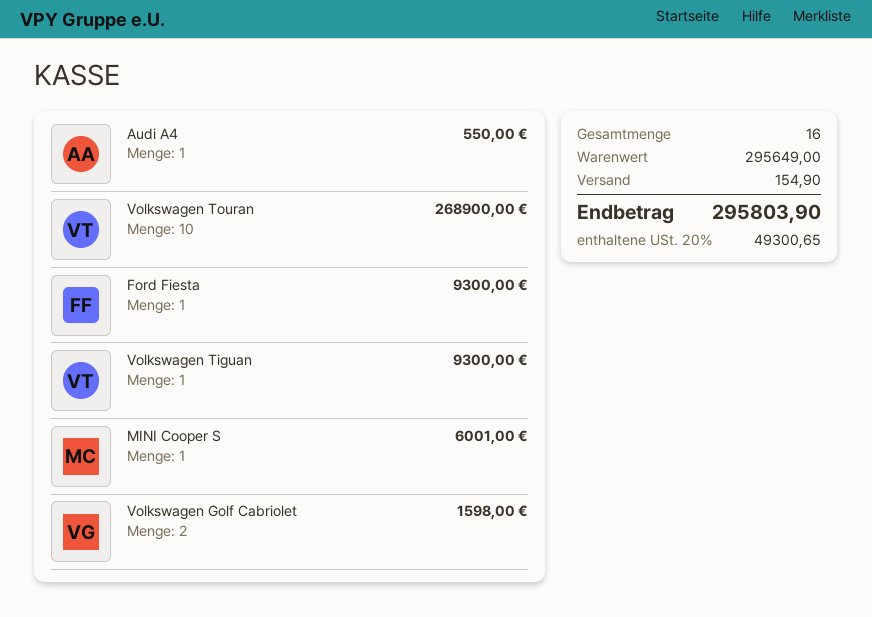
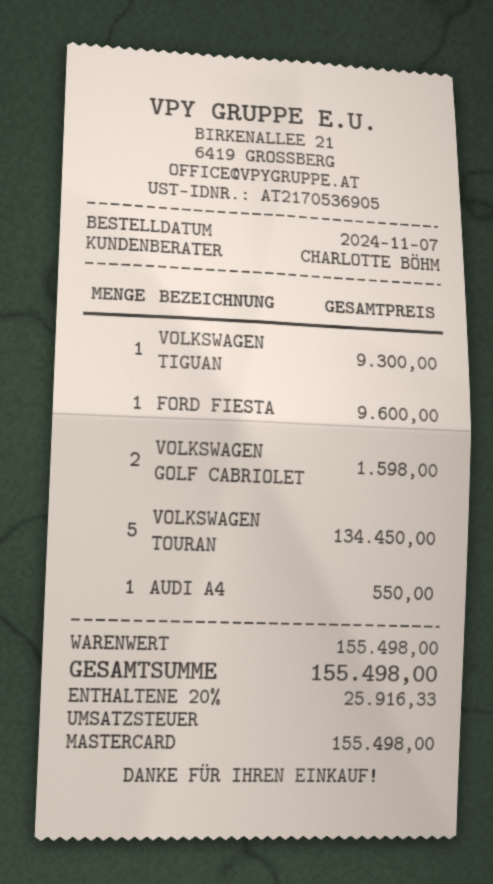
Volkswagen Touran: 10 for 268900.00 -> 5 for 134450.00
Ford Fiesta: 1 for 9300.00 -> 1 for 9600.00
MINI Cooper S: 1 for 6001.00 -> none
subtotal: 295649.00 -> 155498.00
shipping: 154.90 -> none
tax: 20% = 49300.65 -> 20% = 25916.33
total: 295803.90 -> 155498.00

